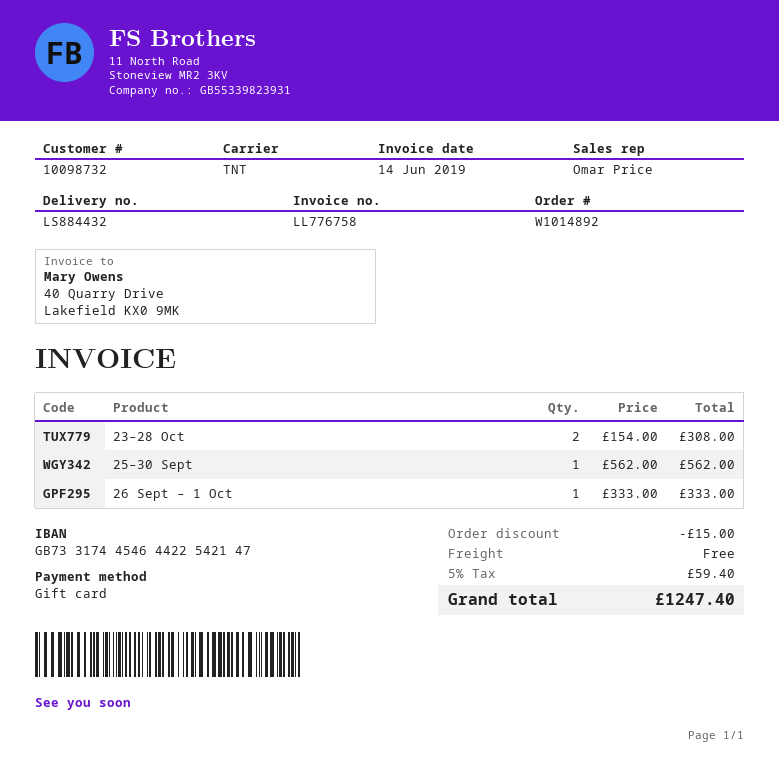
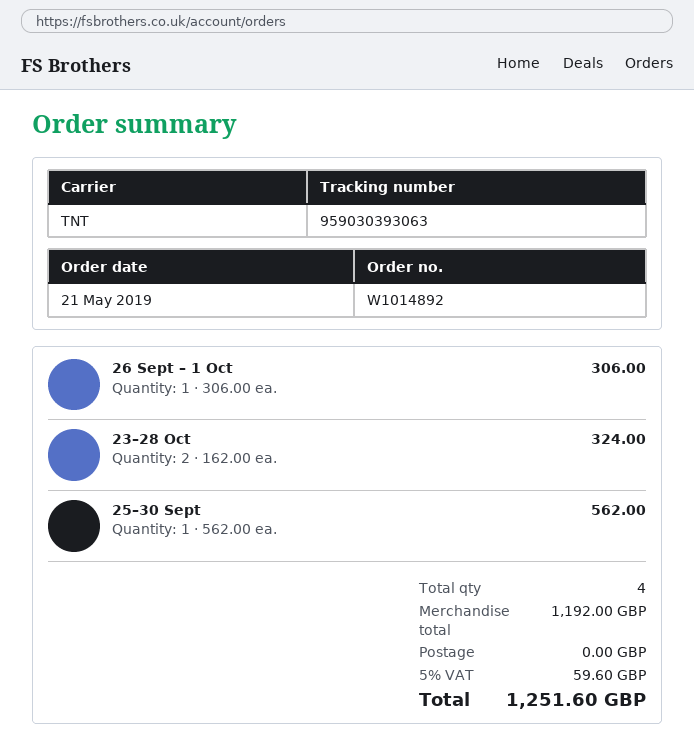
23–28 Oct: 2 x 154.00 = 308.00 -> 2 x 162.00 = 324.00
26 Sept – 1 Oct: 1 x 333.00 = 333.00 -> 1 x 306.00 = 306.00
discount: 15.00 -> none
tax: 5% = 59.40 -> 5% = 59.60
total: 1247.40 -> 1251.60

